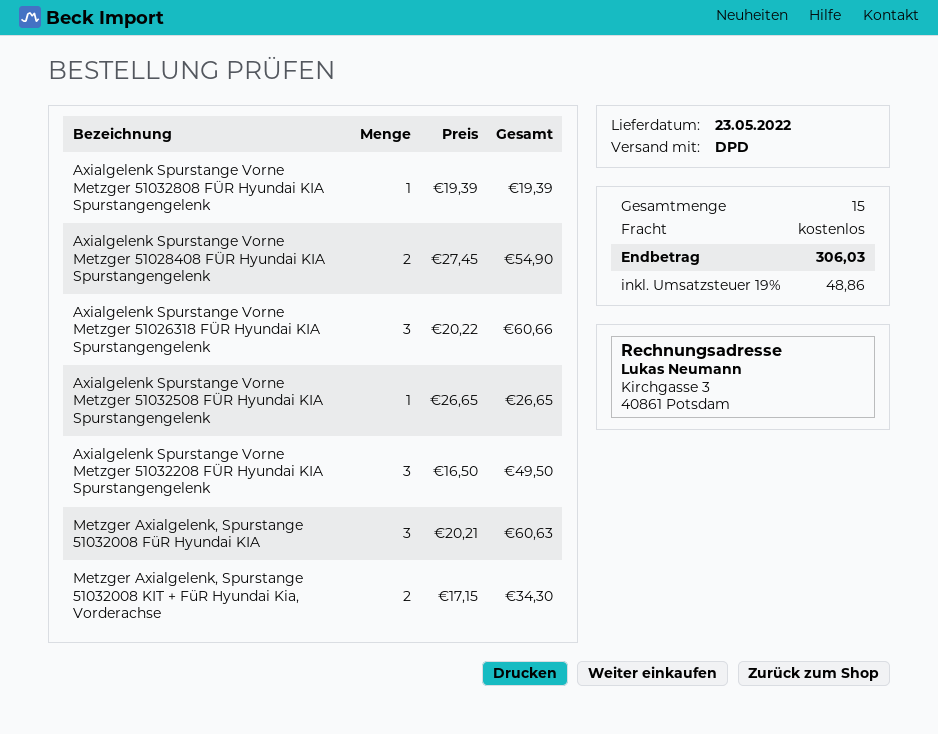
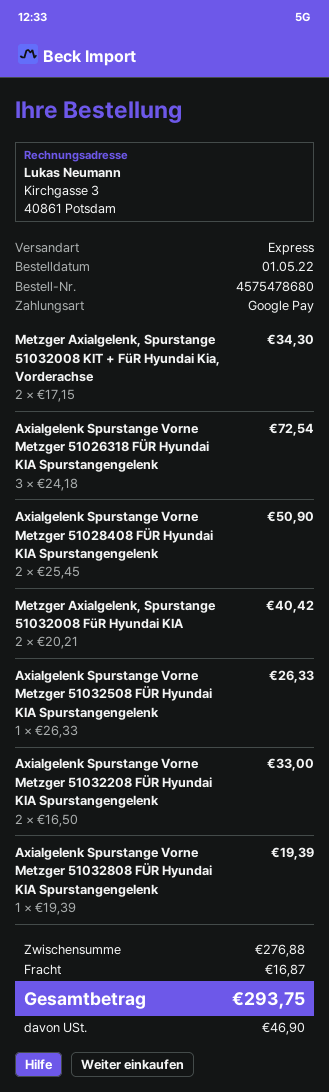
shipping method: DPD -> express
Axialgelenk Spurstange Vorne Metzger 51028408 FÜR Hyundai KIA Spurstangengelenk: 2 x 27.45 = 54.90 -> 2 x 25.45 = 50.90
Axialgelenk Spurstange Vorne Metzger 51026318 FÜR Hyundai KIA Spurstangengelenk: 3 x 20.22 = 60.66 -> 3 x 24.18 = 72.54
Axialgelenk Spurstange Vorne Metzger 51032508 FÜR Hyundai KIA Spurstangengelenk: 1 x 26.65 = 26.65 -> 1 x 26.33 = 26.33
Axialgelenk Spurstange Vorne Metzger 51032208 FÜR Hyundai KIA Spurstangengelenk: 3 x 16.50 = 49.50 -> 2 x 16.50 = 33.00
Metzger Axialgelenk, Spurstange 51032008 FüR Hyundai KIA: 3 x 20.21 = 60.63 -> 2 x 20.21 = 40.42
shipping: 0.00 -> 16.87
tax: 48.86 -> 46.90
total: 306.03 -> 293.75

